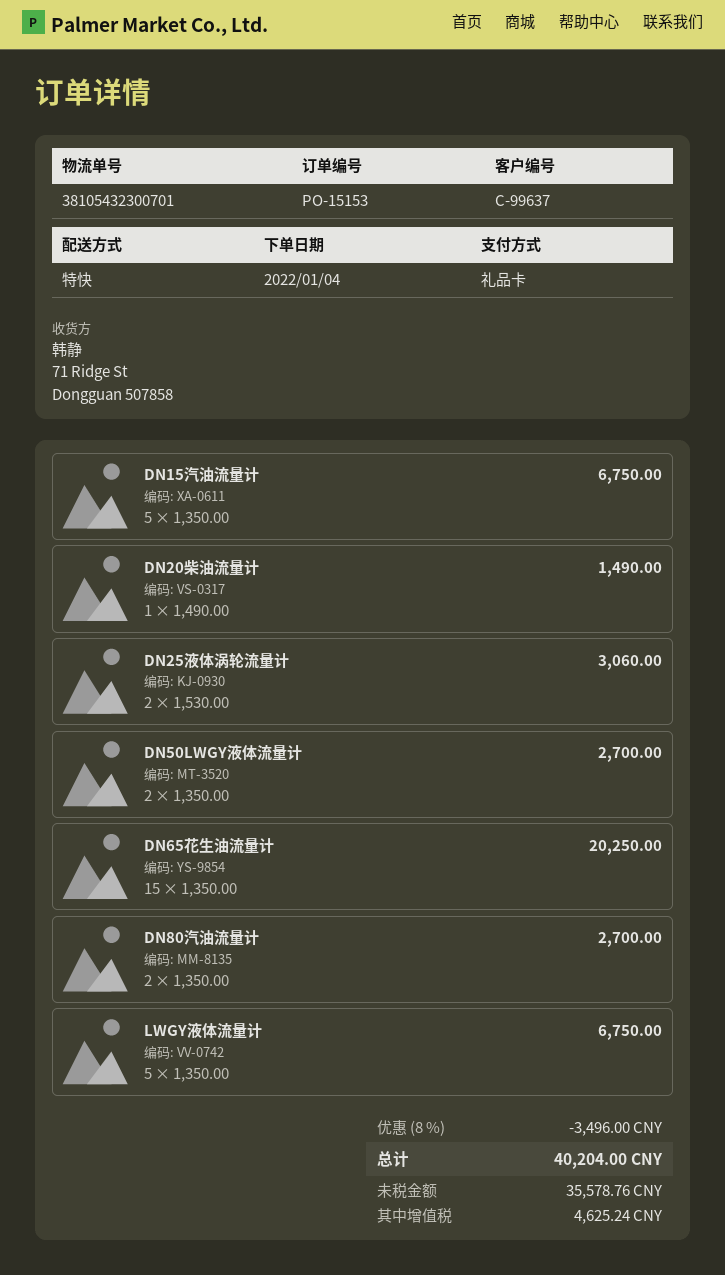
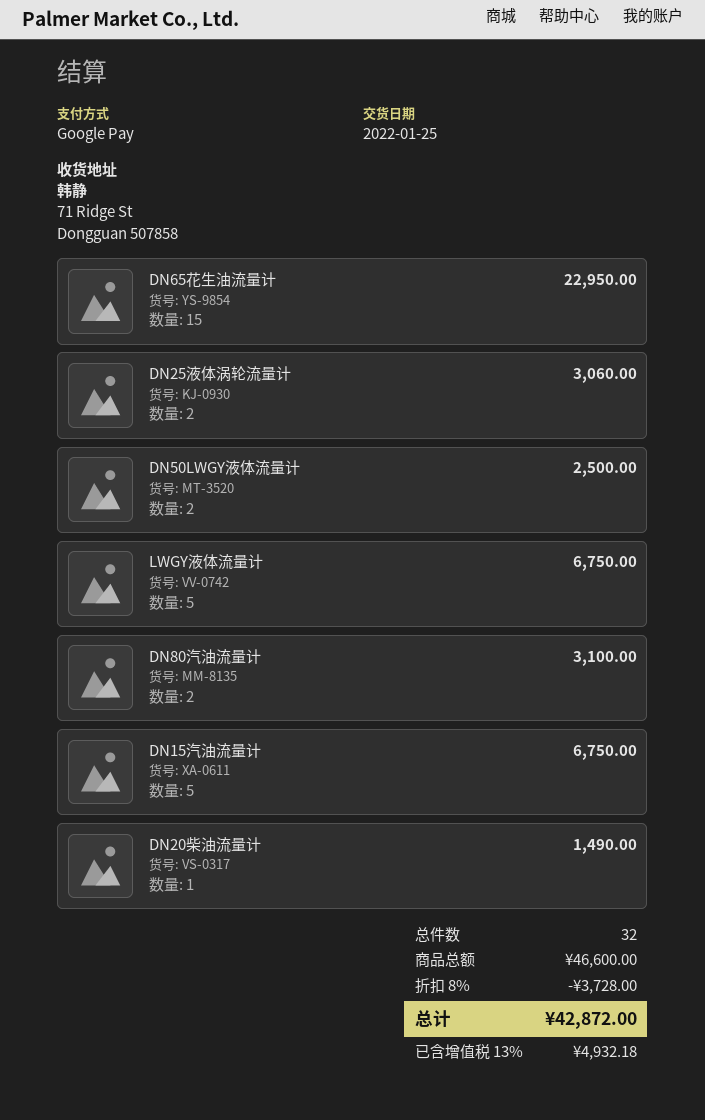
payment method: gift card -> Google Pay
DN50LWGY液体流量计: 2 for 2700.00 -> 2 for 2500.00
DN65花生油流量计: 15 for 20250.00 -> 15 for 22950.00
DN80汽油流量计: 2 for 2700.00 -> 2 for 3100.00
discount: 8% = 3496.00 -> 8% = 3728.00
tax: 4625.24 -> 4932.18
total: 40204.00 -> 42872.00

